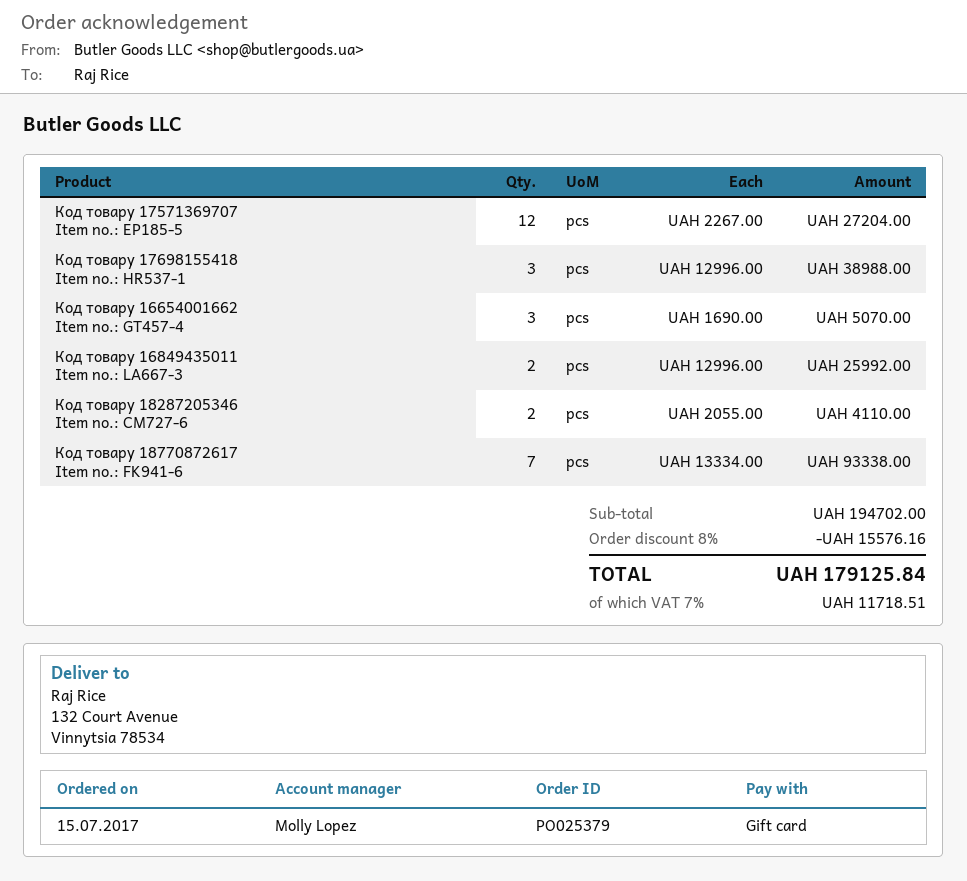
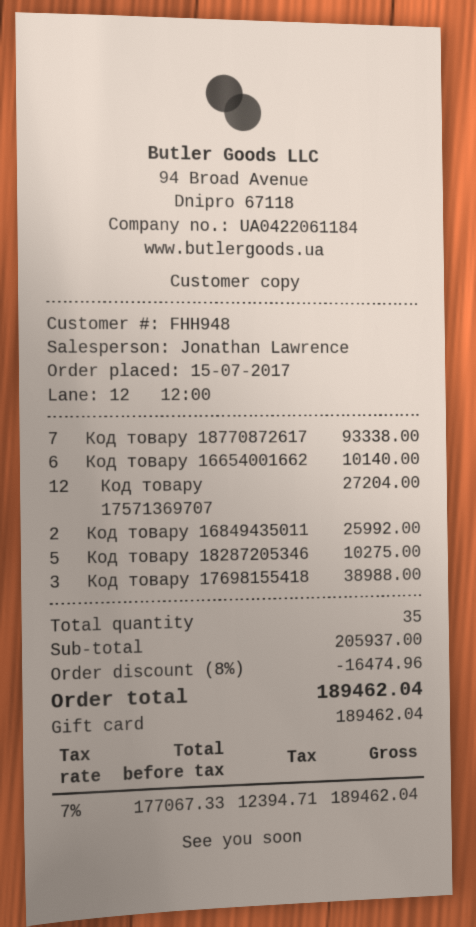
sales rep: Molly Lopez -> Jonathan Lawrence
Код товару 16654001662: 3 for 5070.00 -> 6 for 10140.00
Код товару 18287205346: 2 for 4110.00 -> 5 for 10275.00
subtotal: 194702.00 -> 205937.00
discount: 8% = 15576.16 -> 8% = 16474.96
tax: 7% = 11718.51 -> 7% = 12394.71
total: 179125.84 -> 189462.04

